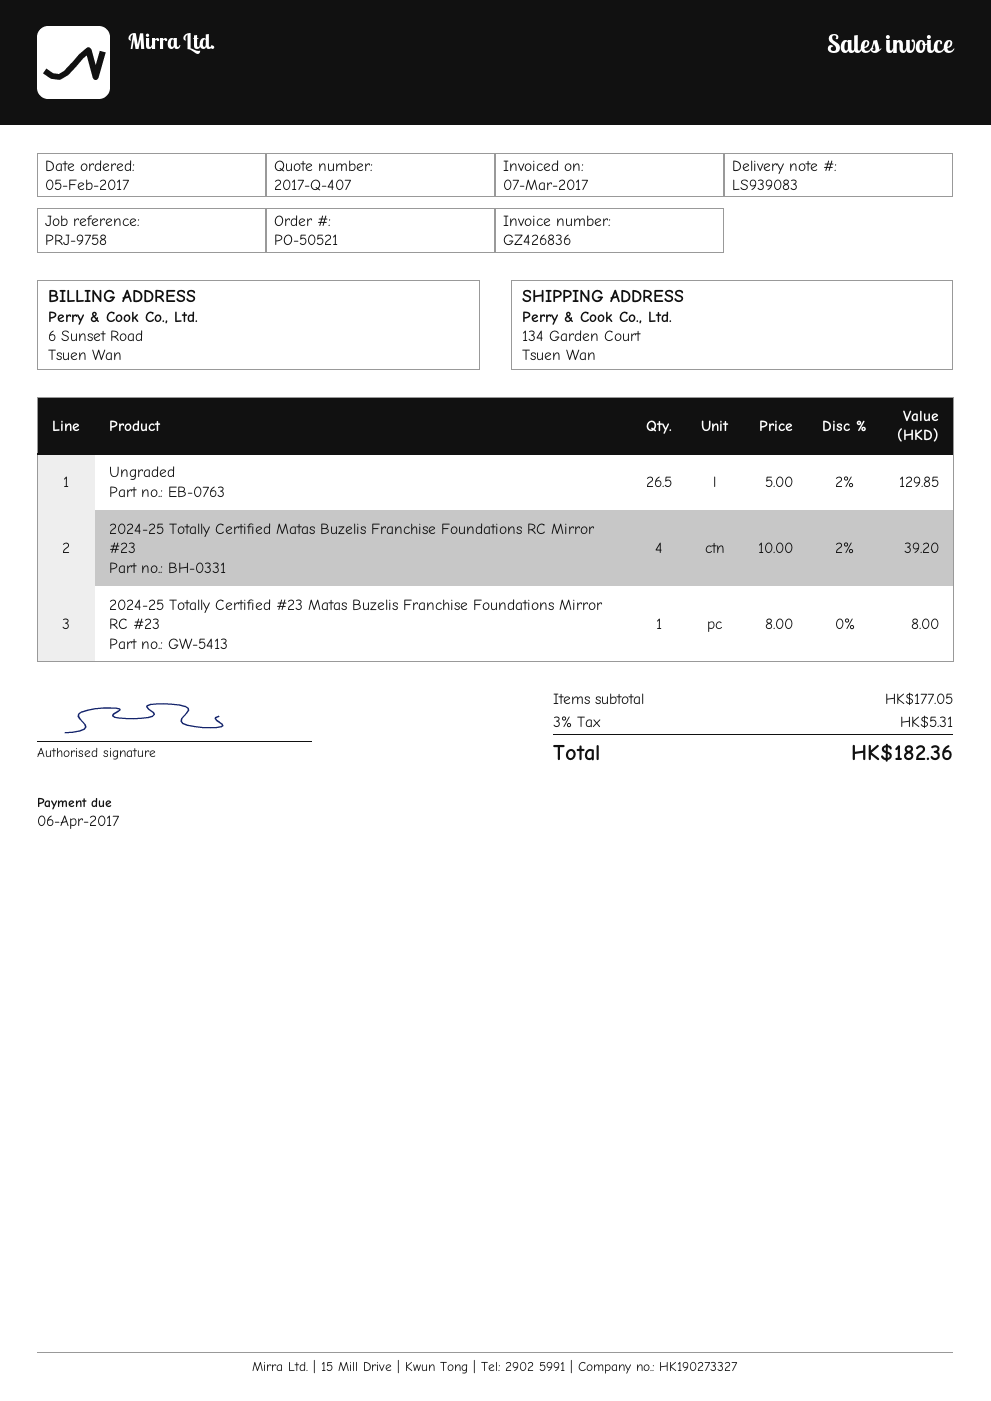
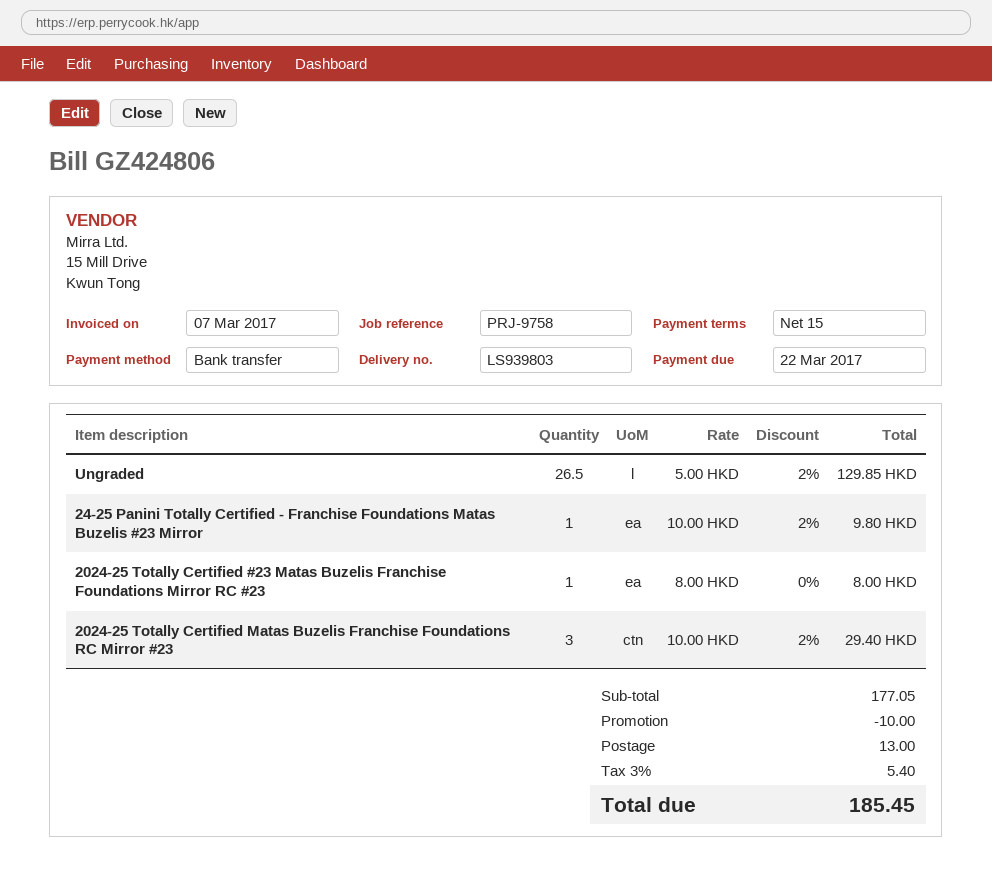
delivery note number: LS939083 -> LS939803
invoice number: GZ426836 -> GZ424806
due date: 2017-04-06 -> 2017-03-22
2024-25 Totally Certified Matas Buzelis Franchise Foundations RC Mirror #23: 4 x 10.00 - 2% = 39.20 -> 3 x 10.00 - 2% = 29.40
24-25 Panini Totally Certified - Franchise Foundations Matas Buzelis #23 Mirror: none -> 1 x 10.00 - 2% = 9.80
discount: none -> 10.00
shipping: none -> 13.00
tax: 3% = 5.31 -> 3% = 5.40
total: 182.36 -> 185.45

